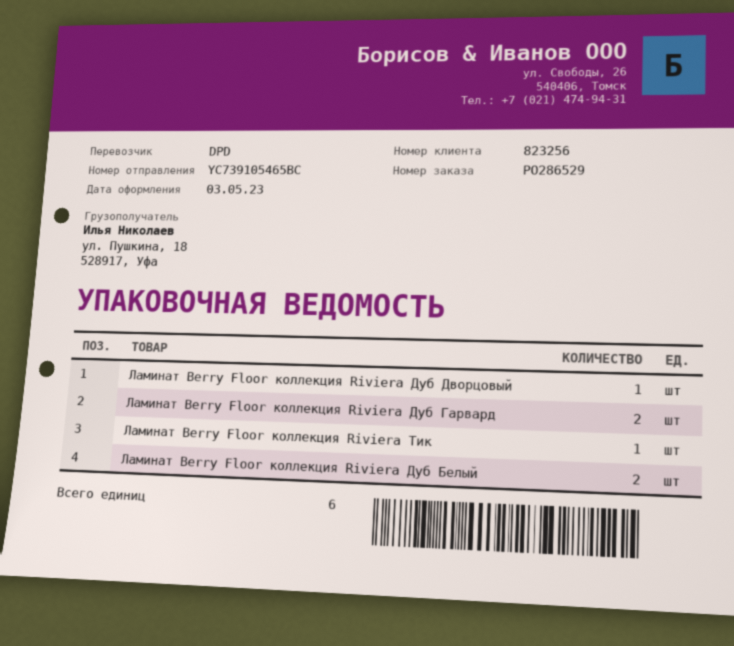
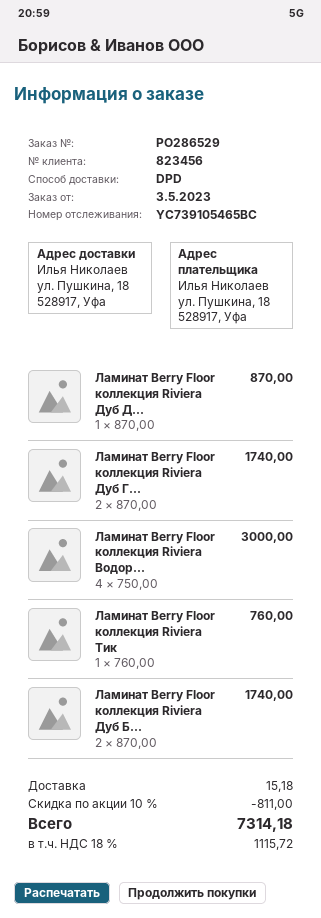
customer number: 823256 -> 823456
Ламинат Berry Floor коллекция Riviera Водор...: none -> 4

